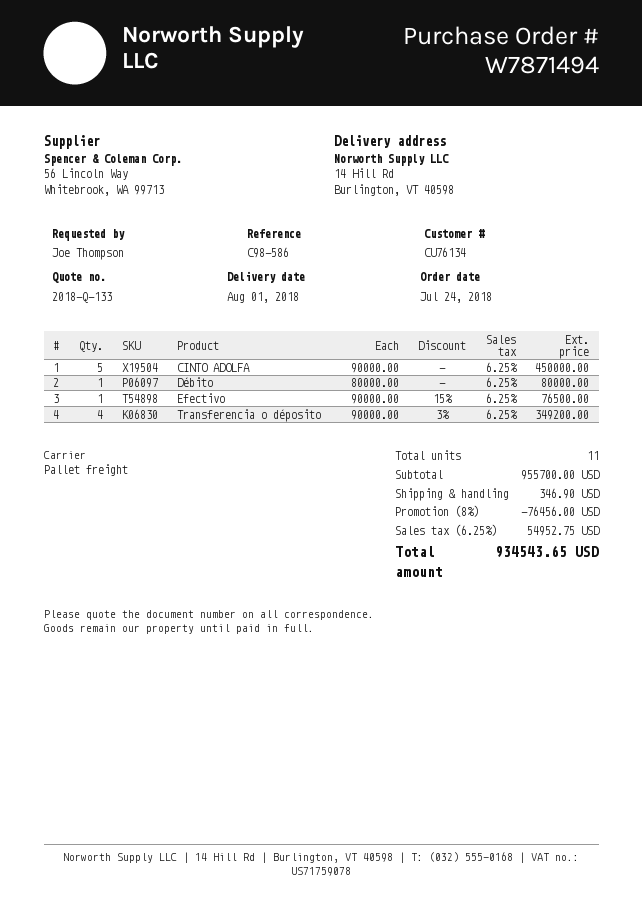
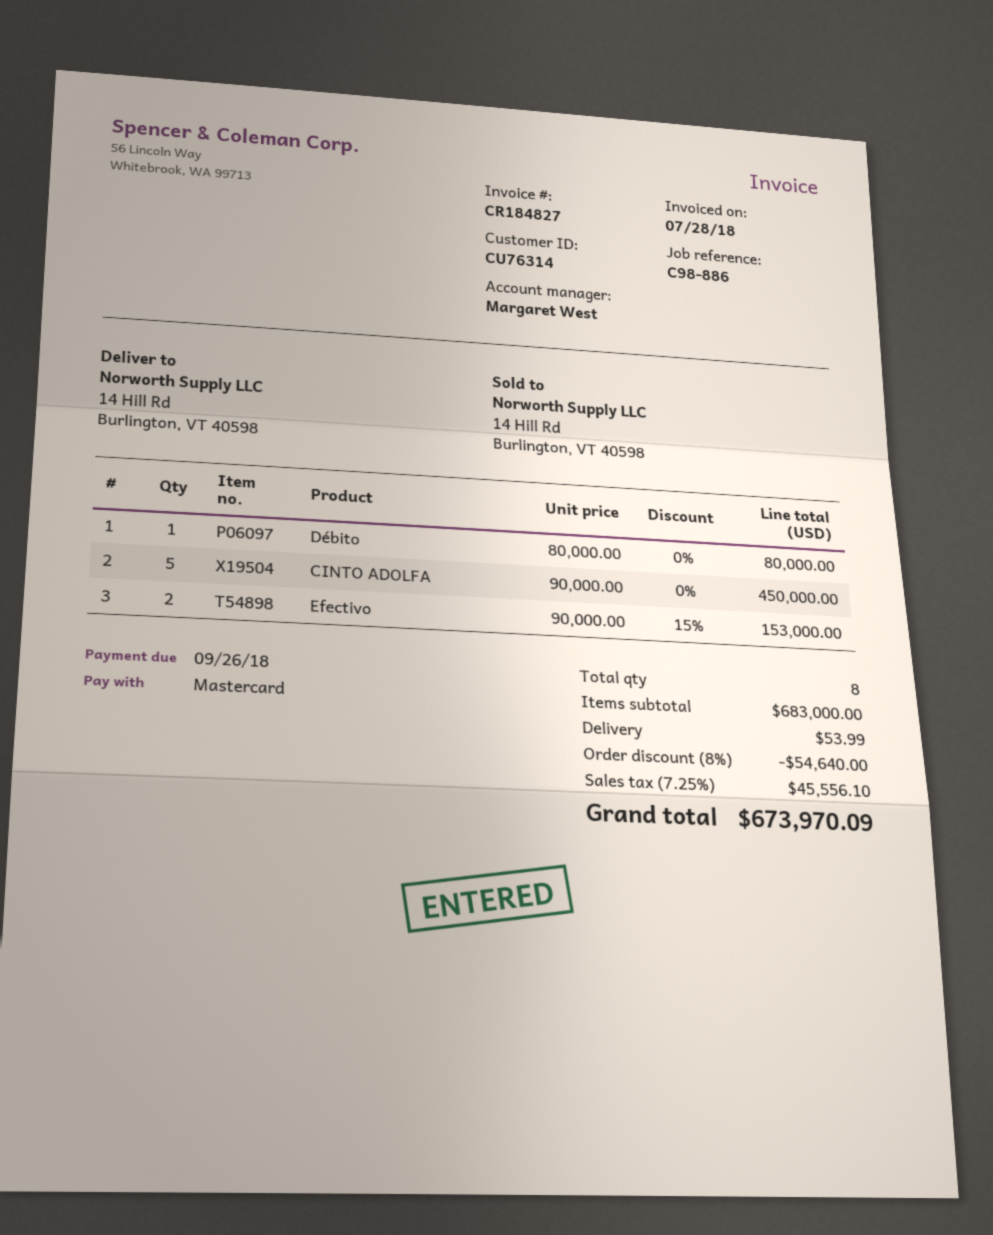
customer number: CU76134 -> CU76314
reference: C98-586 -> C98-886
Efectivo: 1 x 90000.00 - 15% = 76500.00 -> 2 x 90000.00 - 15% = 153000.00
Transferencia o déposito: 4 x 90000.00 - 3% = 349200.00 -> none
total quantity: 11 -> 8
subtotal: 955700.00 -> 683000.00
discount: 8% = 76456.00 -> 8% = 54640.00
shipping: 346.90 -> 53.99
tax: 6.25% = 54952.75 -> 7.25% = 45556.10
total: 934543.65 -> 673970.09

